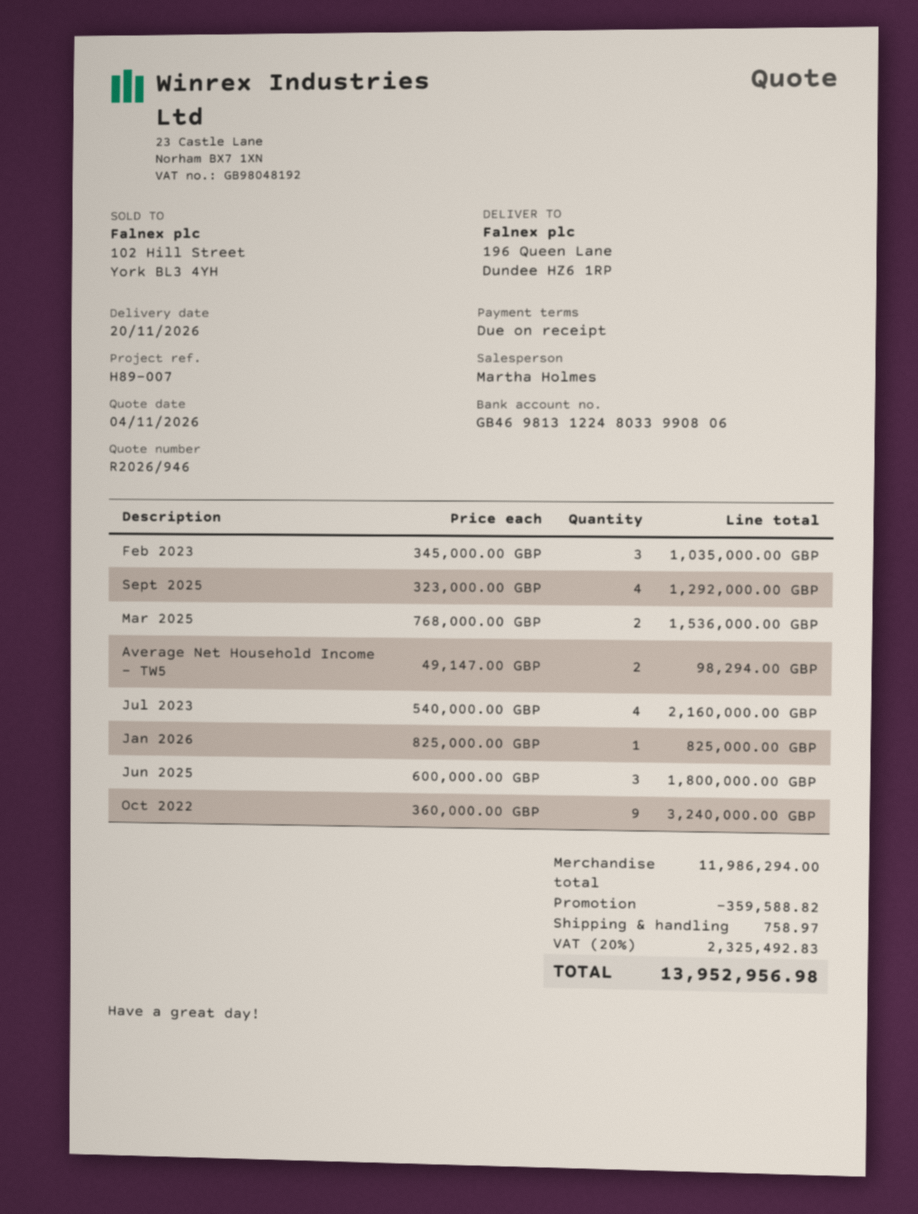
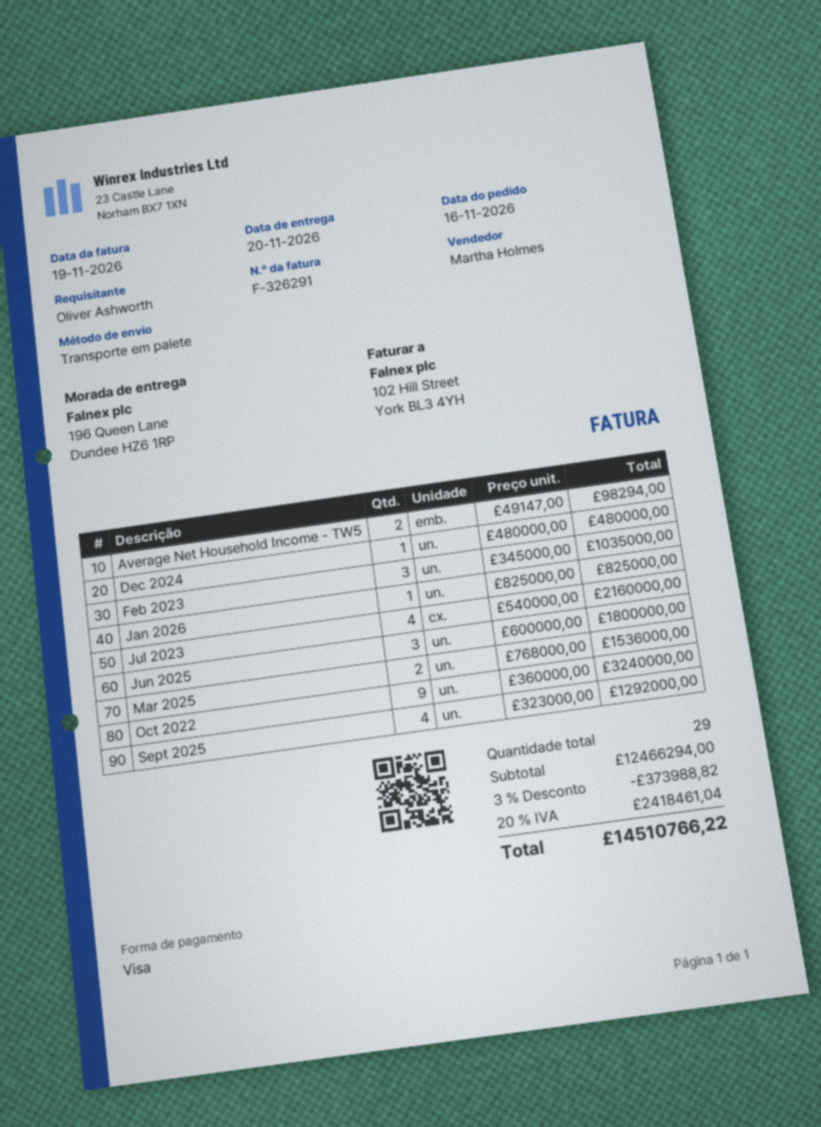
Dec 2024: none -> 1 x 480000.00 = 480000.00
subtotal: 11986294.00 -> 12466294.00
discount: 359588.82 -> 373988.82
shipping: 758.97 -> none
tax: 20% = 2325492.83 -> 20% = 2418461.04
total: 13952956.98 -> 14510766.22

